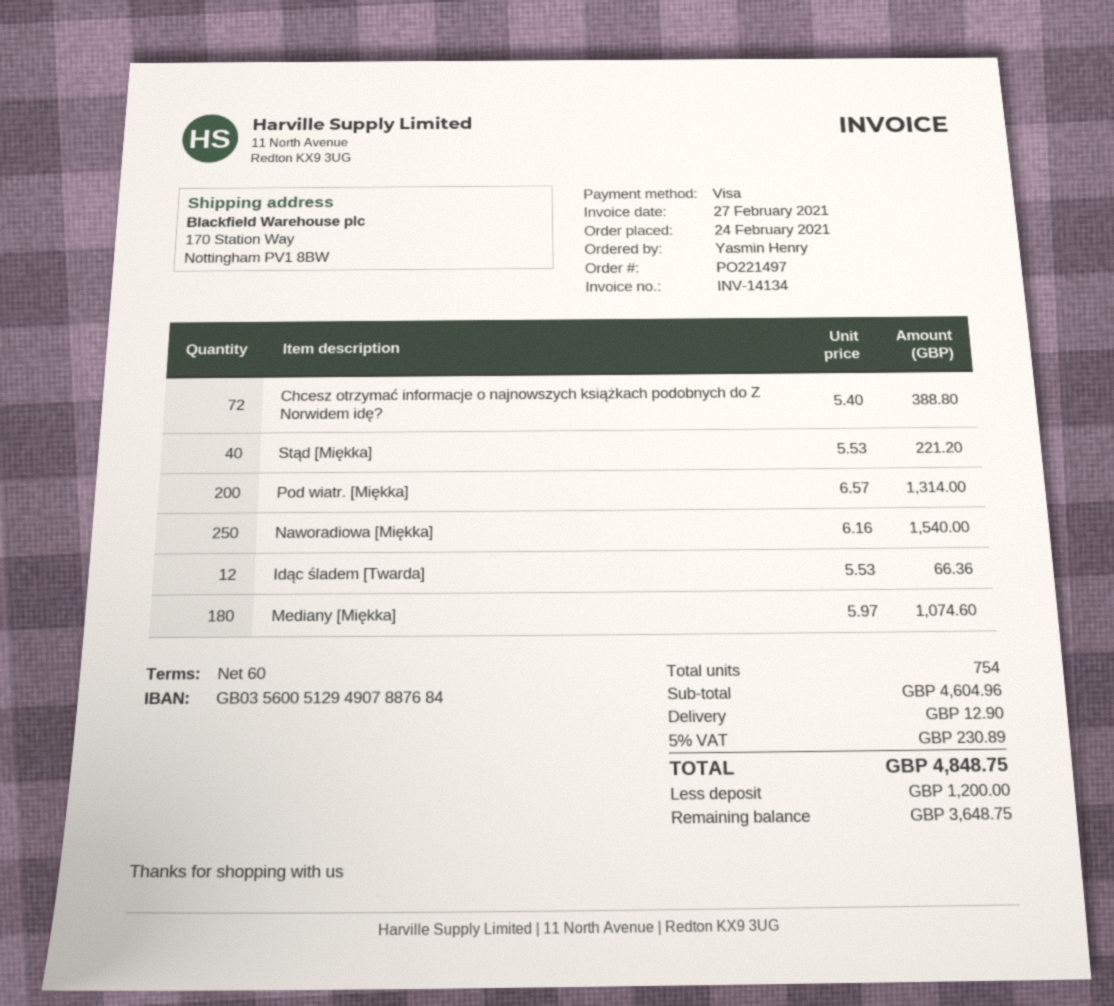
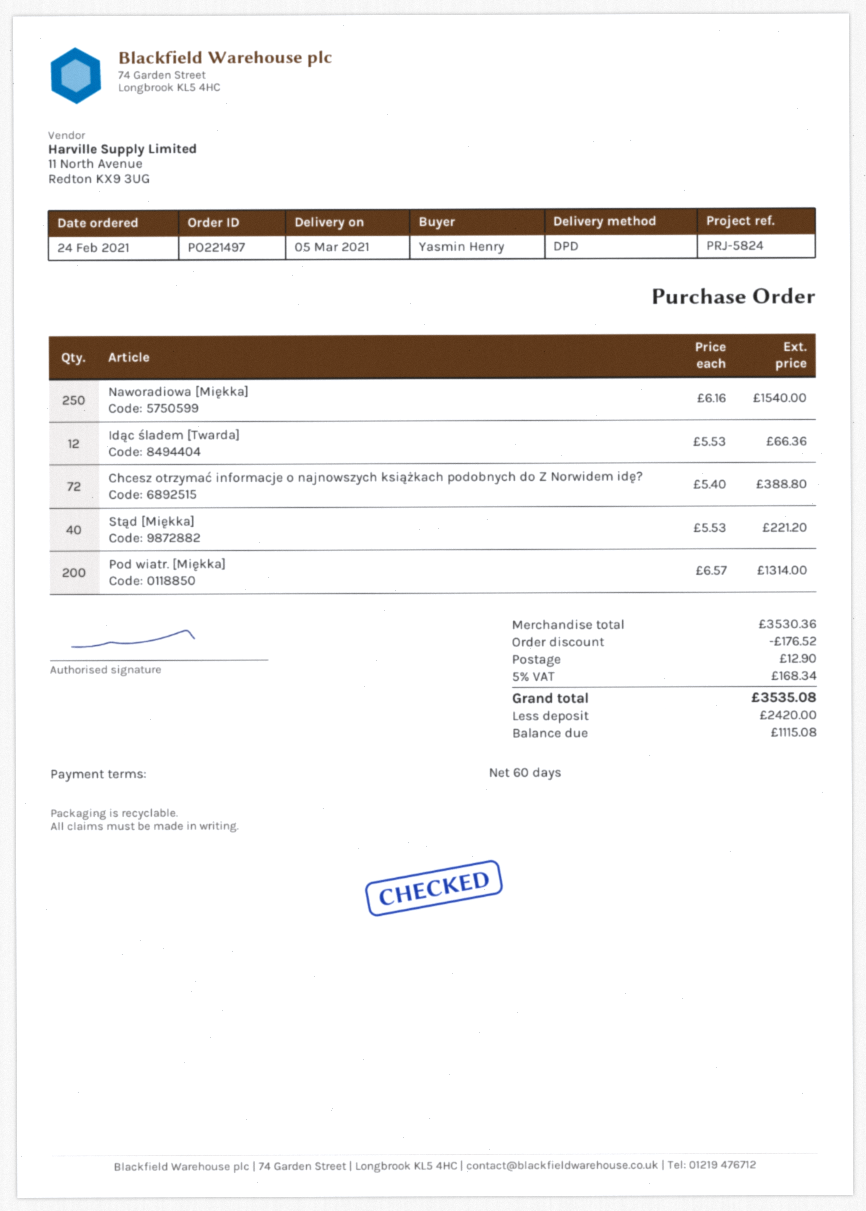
Mediany [Miękka]: 180 x 5.97 = 1074.60 -> none
subtotal: 4604.96 -> 3530.36
discount: none -> 176.52
tax: 5% = 230.89 -> 5% = 168.34
total: 4848.75 -> 3535.08
deposit: 1200.00 -> 2420.00
balance: 3648.75 -> 1115.08

